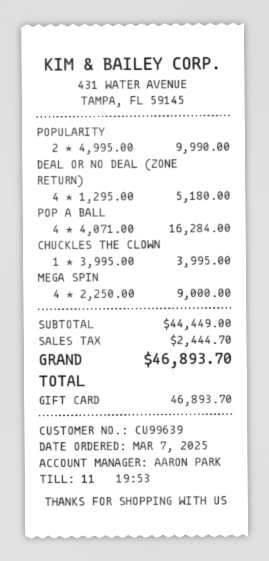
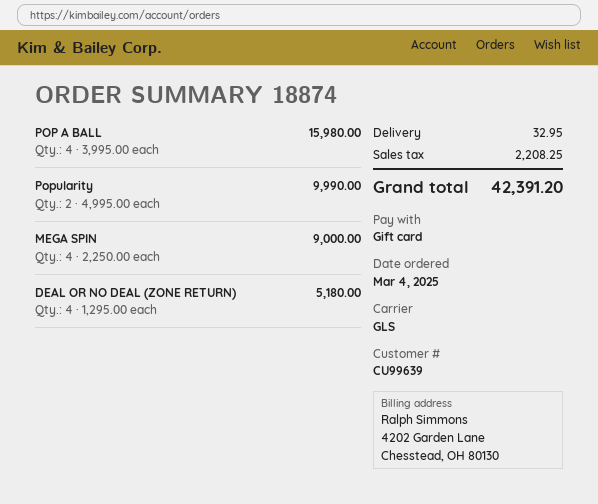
order date: 2025-03-07 -> 2025-03-04
POP A BALL: 4 x 4071.00 = 16284.00 -> 4 x 3995.00 = 15980.00
CHUCKLES THE CLOWN: 1 x 3995.00 = 3995.00 -> none
shipping: none -> 32.95
tax: 2444.70 -> 2208.25
total: 46893.70 -> 42391.20

